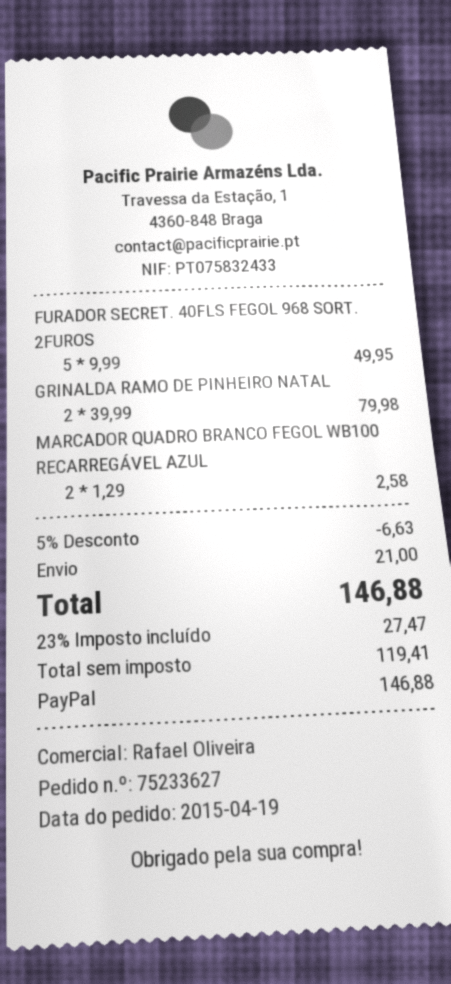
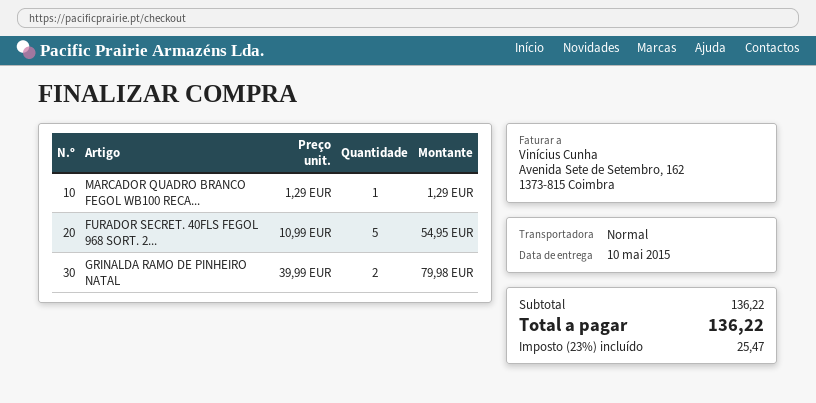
FURADOR SECRET. 40FLS FEGOL 968 SORT. 2FUROS: 5 x 9.99 = 49.95 -> 5 x 10.99 = 54.95
MARCADOR QUADRO BRANCO FEGOL WB100 RECARREGÁVEL AZUL: 2 x 1.29 = 2.58 -> 1 x 1.29 = 1.29
discount: 5% = 6.63 -> none
shipping: 21.00 -> none
tax: 23% = 27.47 -> 23% = 25.47
total: 146.88 -> 136.22

